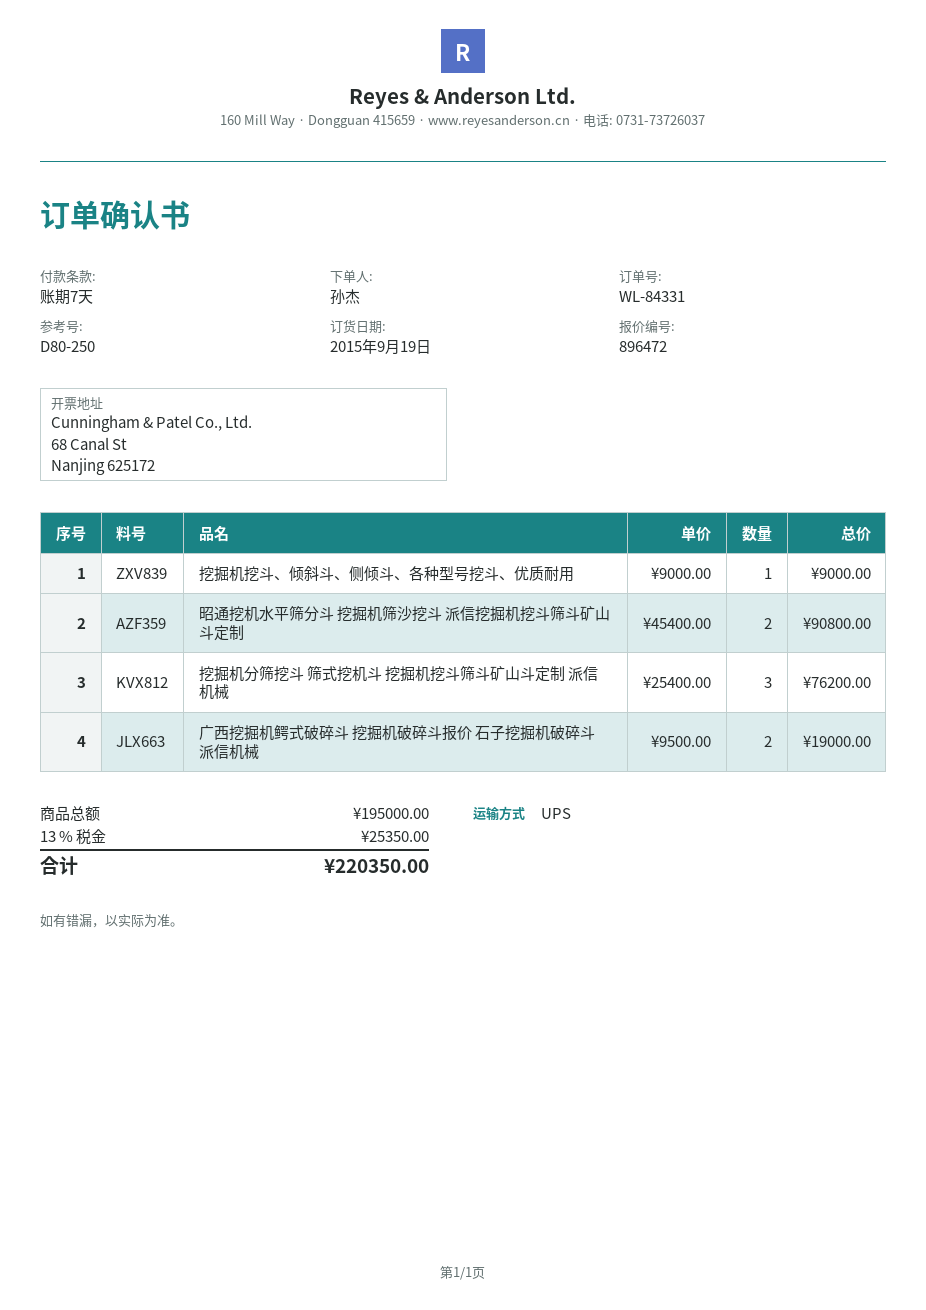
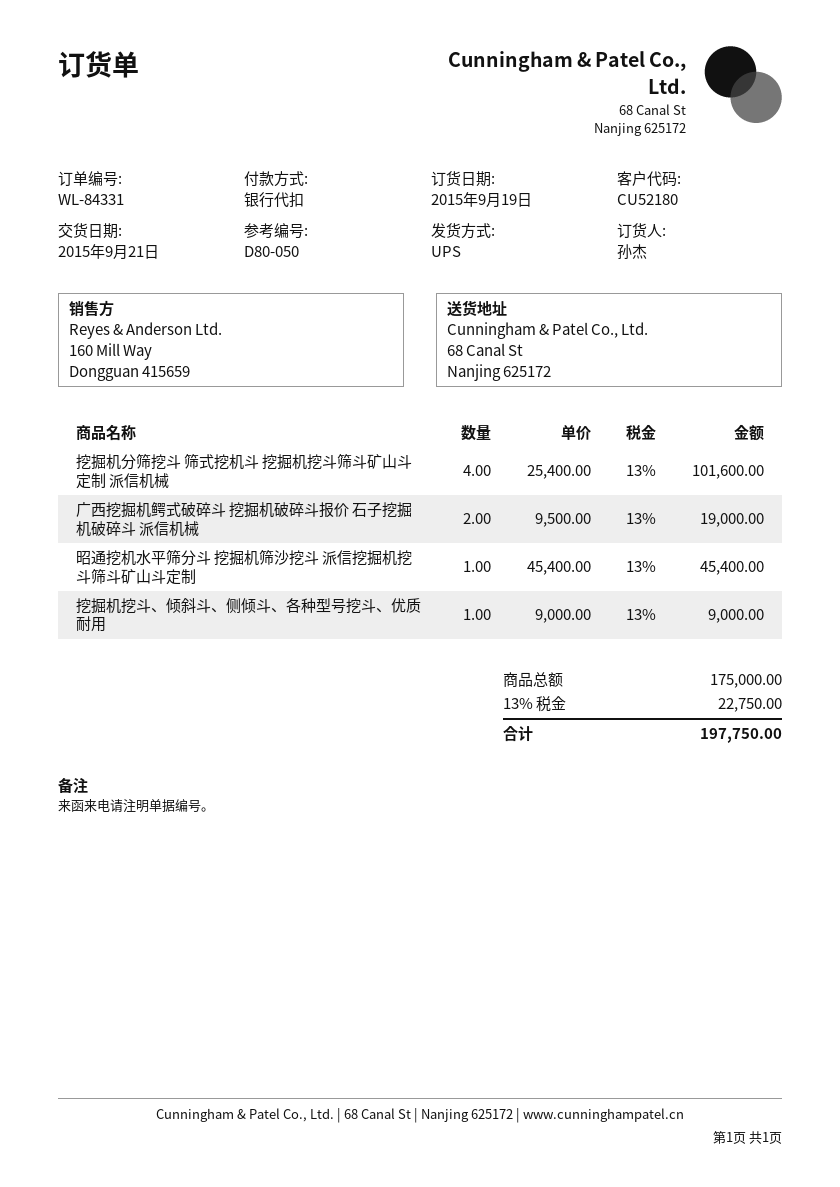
reference: D80-250 -> D80-050
昭通挖机水平筛分斗 挖掘机筛沙挖斗 派信挖掘机挖斗筛斗矿山斗定制: 2 x 45400.00 = 90800.00 -> 1 x 45400.00 = 45400.00
挖掘机分筛挖斗 筛式挖机斗 挖掘机挖斗筛斗矿山斗定制 派信机械: 3 x 25400.00 = 76200.00 -> 4 x 25400.00 = 101600.00
subtotal: 195000.00 -> 175000.00
tax: 13% = 25350.00 -> 13% = 22750.00
total: 220350.00 -> 197750.00

